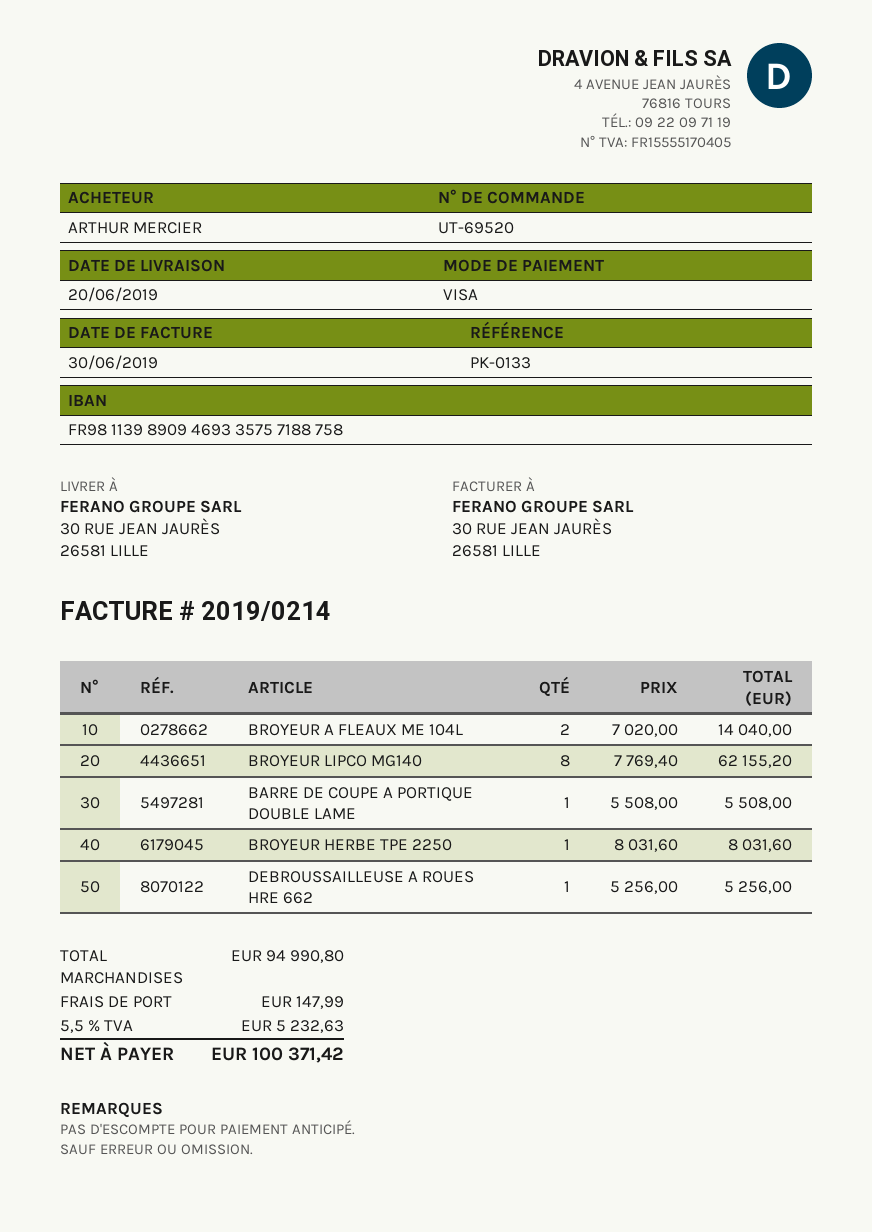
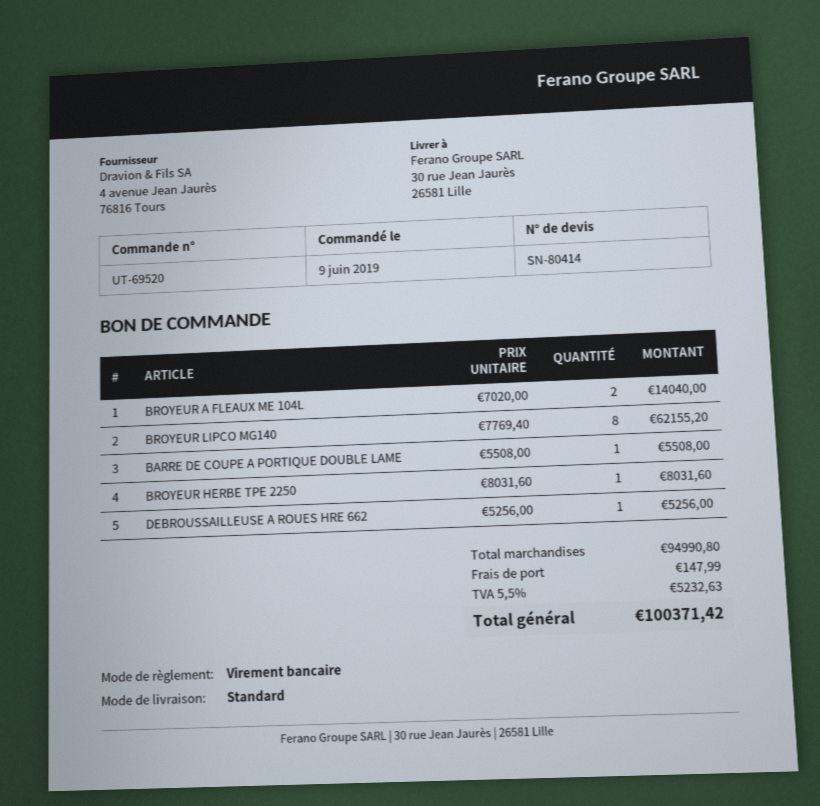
payment method: Visa -> bank transfer

